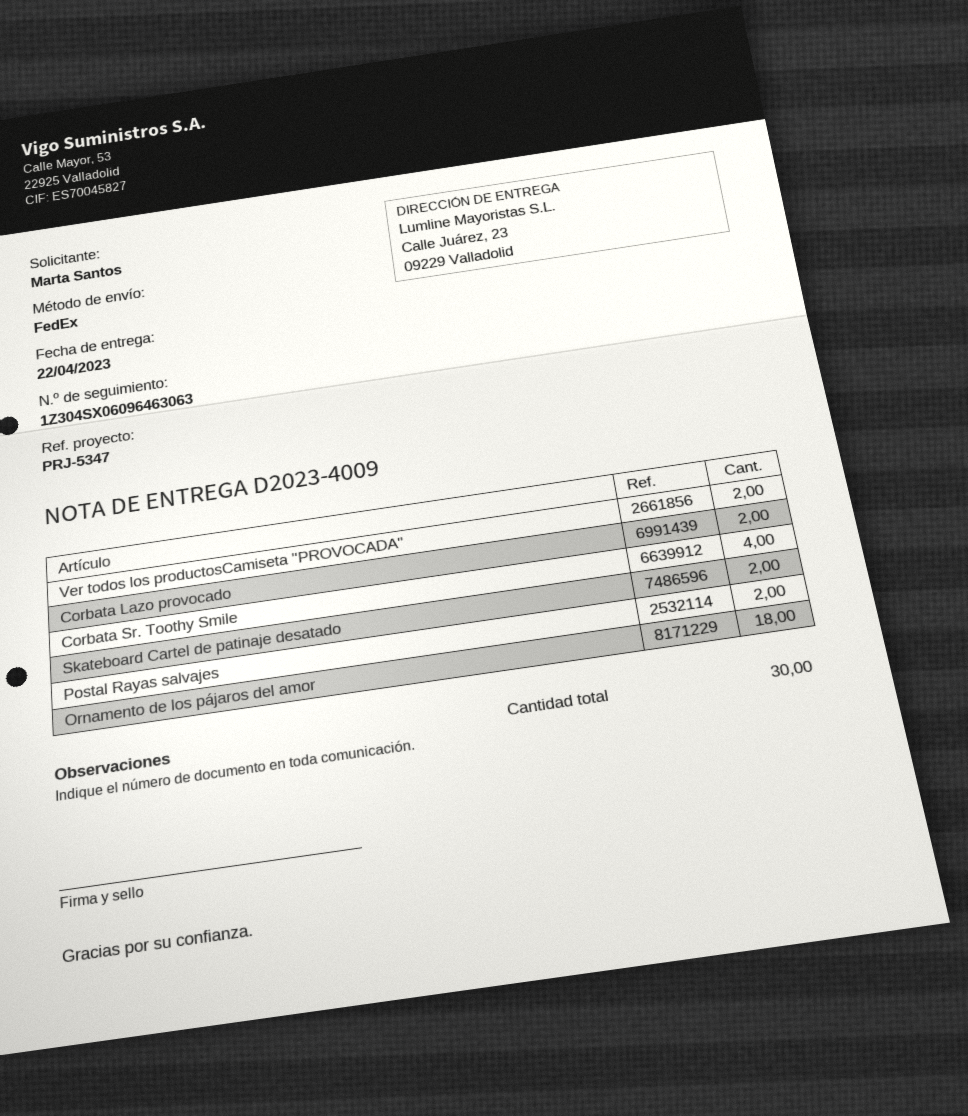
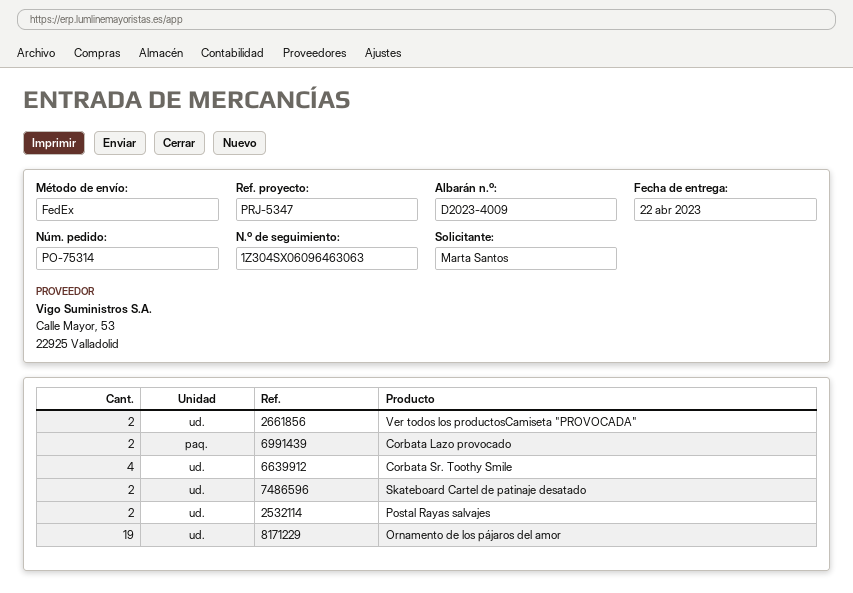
Ornamento de los pájaros del amor: 18 -> 19

